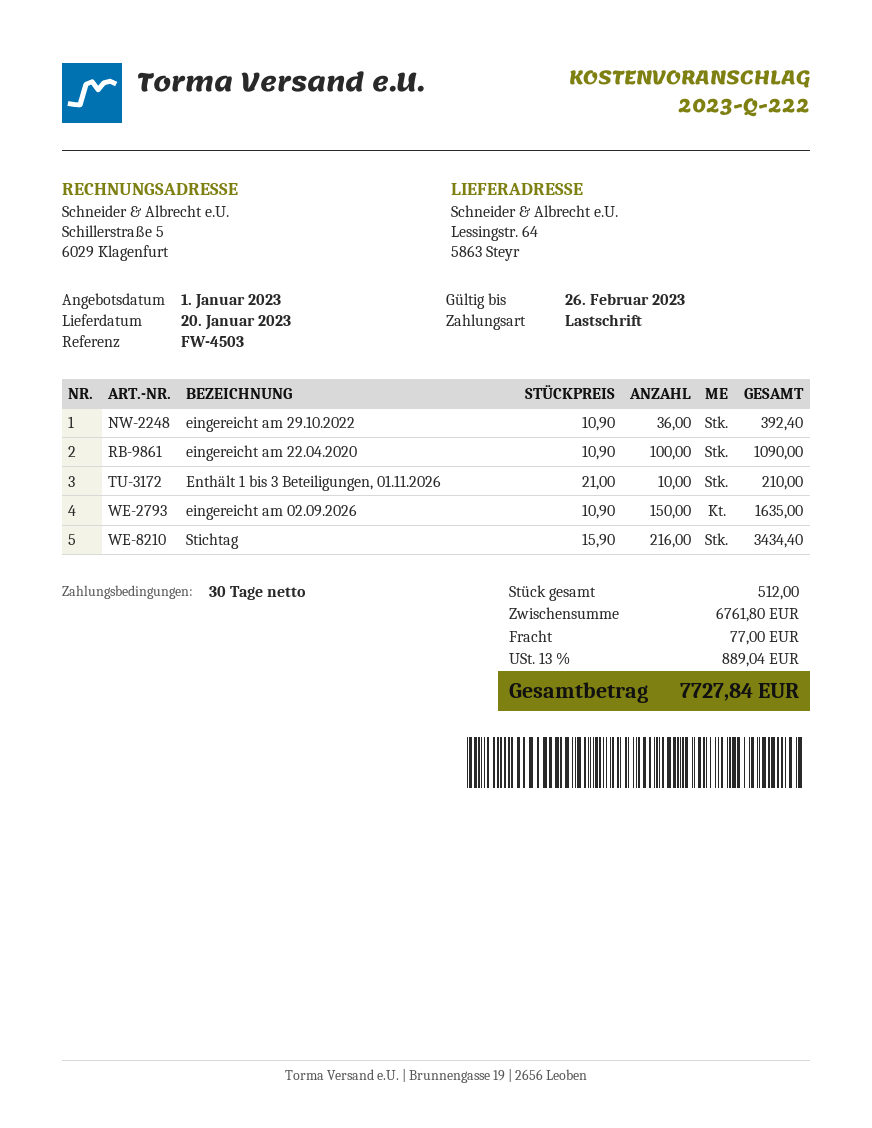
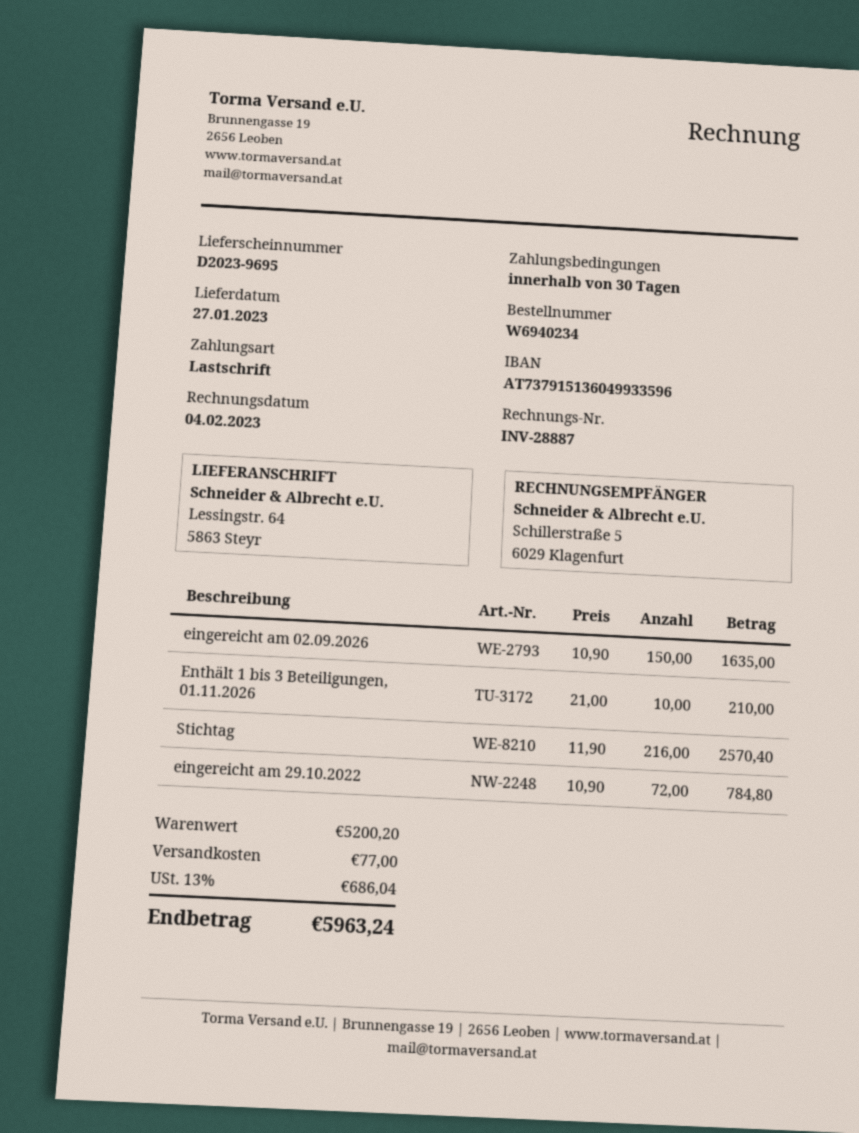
delivery date: 2023-01-20 -> 2023-01-27
eingereicht am 29.10.2022: 36 x 10.90 = 392.40 -> 72 x 10.90 = 784.80
eingereicht am 22.04.2020: 100 x 10.90 = 1090.00 -> none
Stichtag: 216 x 15.90 = 3434.40 -> 216 x 11.90 = 2570.40
subtotal: 6761.80 -> 5200.20
tax: 13% = 889.04 -> 13% = 686.04
total: 7727.84 -> 5963.24

